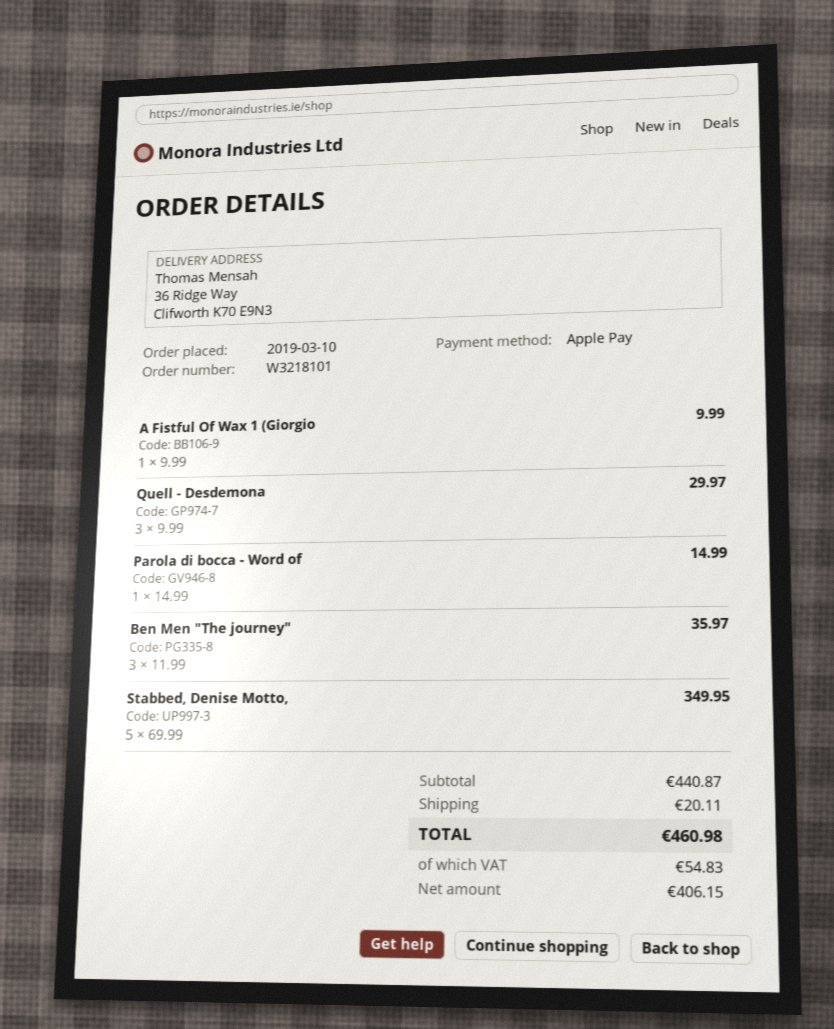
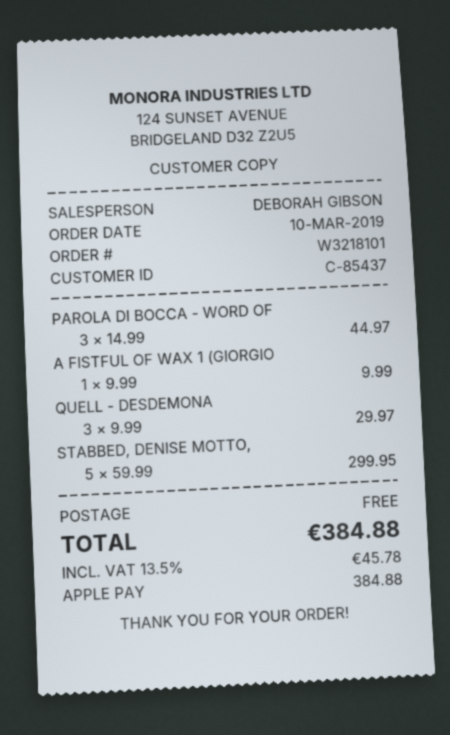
Parola di bocca - Word of: 1 x 14.99 = 14.99 -> 3 x 14.99 = 44.97
Ben Men "The journey": 3 x 11.99 = 35.97 -> none
Stabbed, Denise Motto,: 5 x 69.99 = 349.95 -> 5 x 59.99 = 299.95
shipping: 20.11 -> 0.00
tax: 54.83 -> 45.78
total: 460.98 -> 384.88

